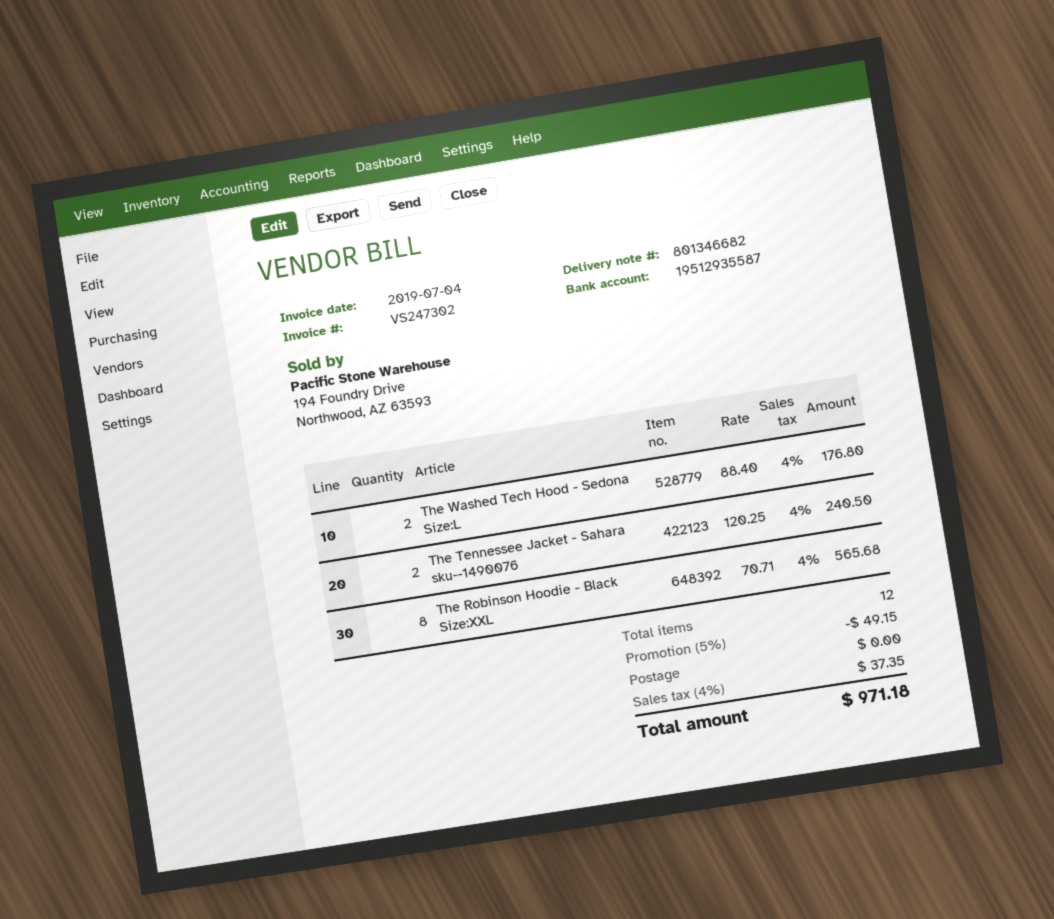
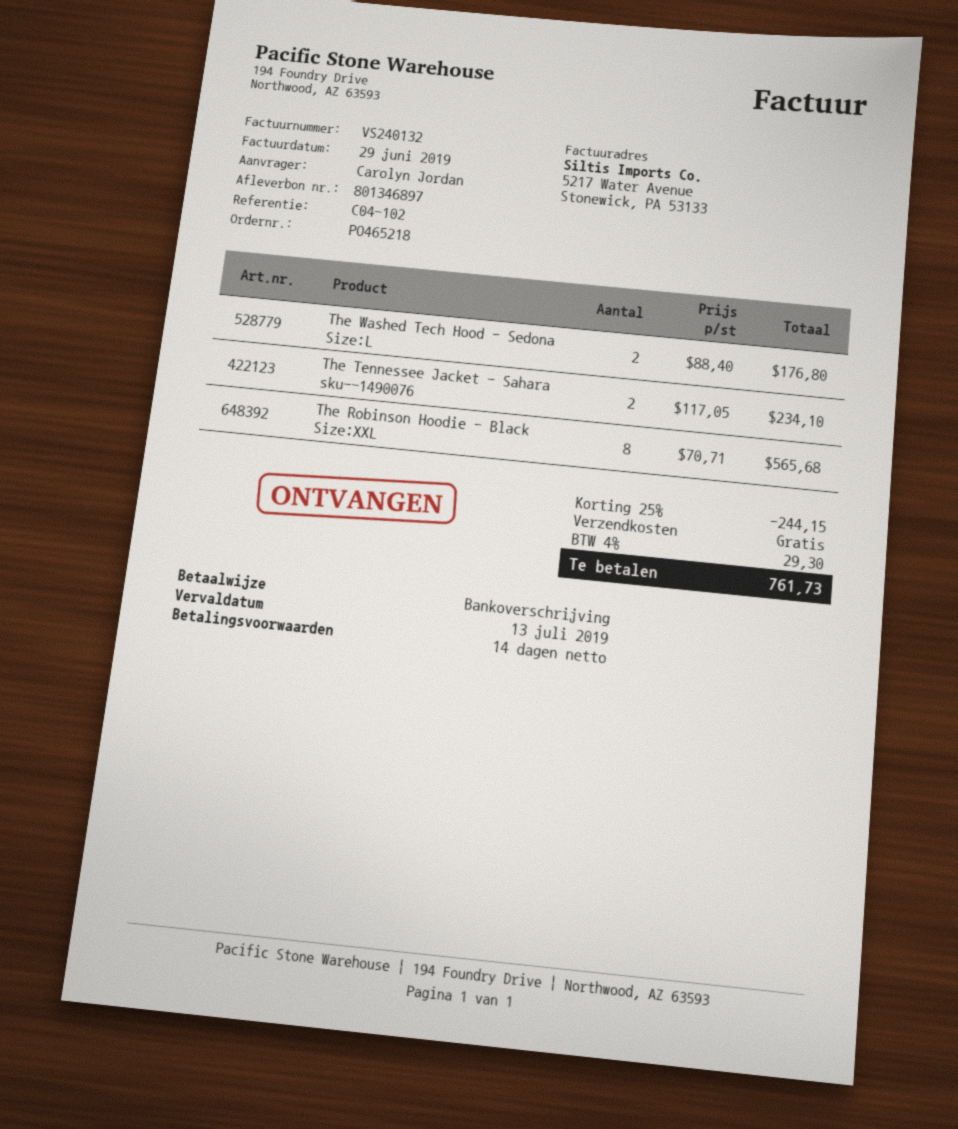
delivery note number: 801346682 -> 801346897
invoice number: VS247302 -> VS240132
invoice date: 2019-07-04 -> 2019-06-29
The Tennessee Jacket - Sahara sku--1490076: 2 x 120.25 = 240.50 -> 2 x 117.05 = 234.10
discount: 5% = 49.15 -> 25% = 244.15
tax: 4% = 37.35 -> 4% = 29.30
total: 971.18 -> 761.73

